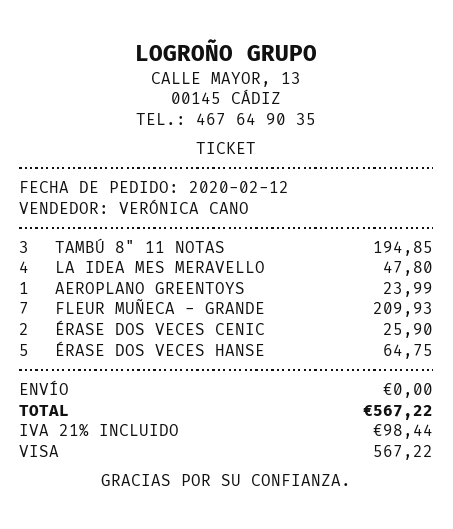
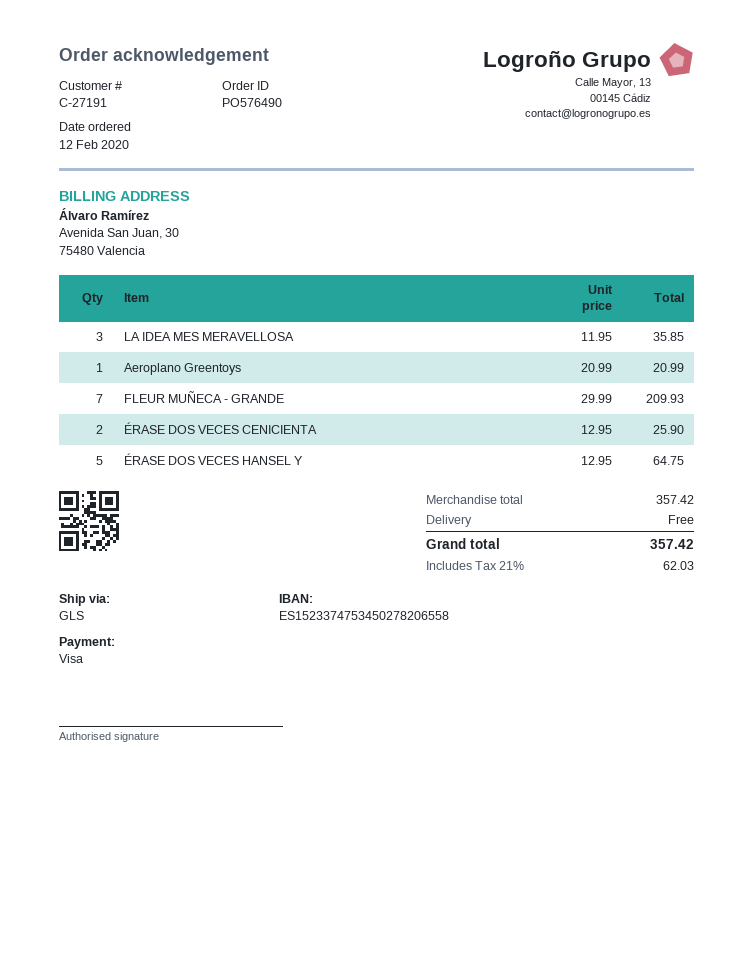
TAMBÚ 8" 11 NOTAS: 3 for 194.85 -> none
LA IDEA MES MERAVELLO: 4 for 47.80 -> 3 for 35.85
AEROPLANO GREENTOYS: 1 for 23.99 -> 1 for 20.99
tax: 21% = 98.44 -> 21% = 62.03
total: 567.22 -> 357.42

